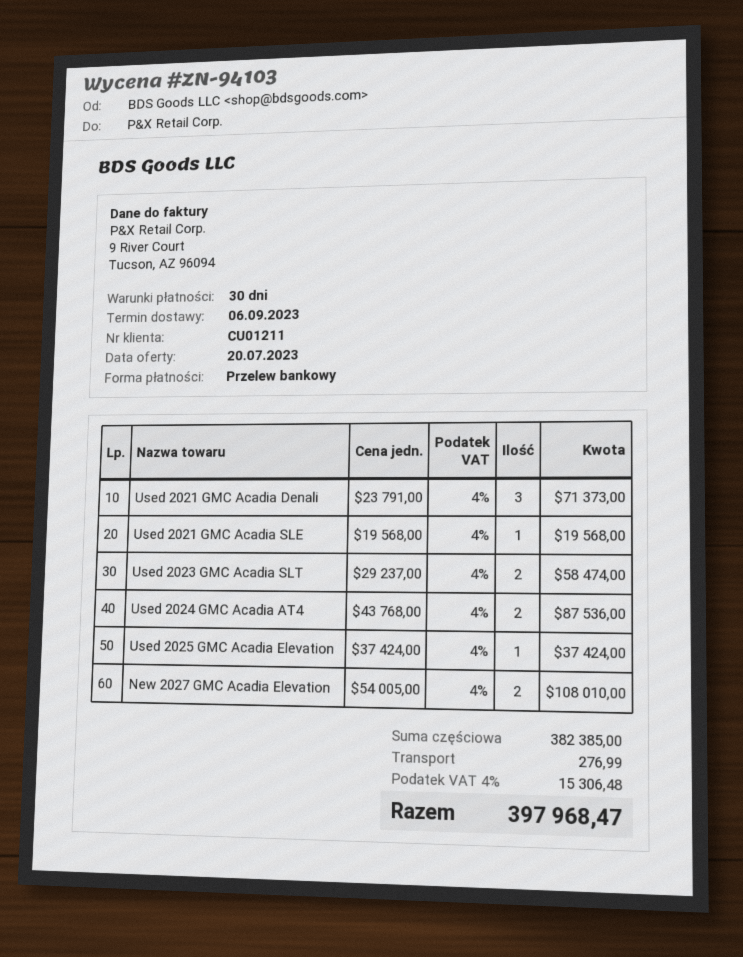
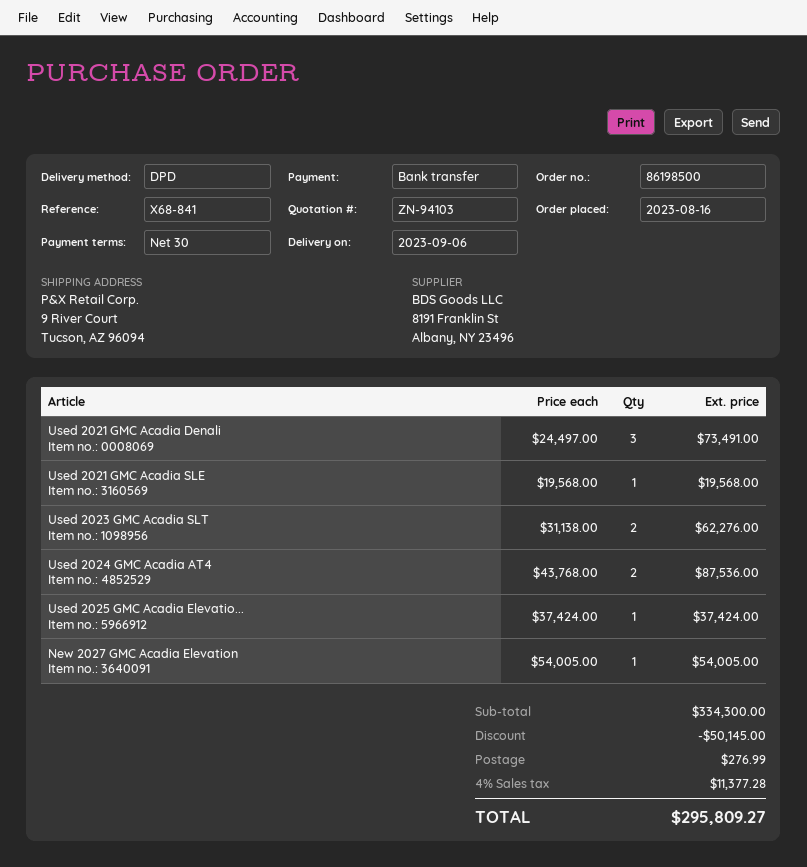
Used 2021 GMC Acadia Denali: 3 x 23791.00 = 71373.00 -> 3 x 24497.00 = 73491.00
Used 2023 GMC Acadia SLT: 2 x 29237.00 = 58474.00 -> 2 x 31138.00 = 62276.00
New 2027 GMC Acadia Elevation: 2 x 54005.00 = 108010.00 -> 1 x 54005.00 = 54005.00
subtotal: 382385.00 -> 334300.00
discount: none -> 50145.00
tax: 4% = 15306.48 -> 4% = 11377.28
total: 397968.47 -> 295809.27

